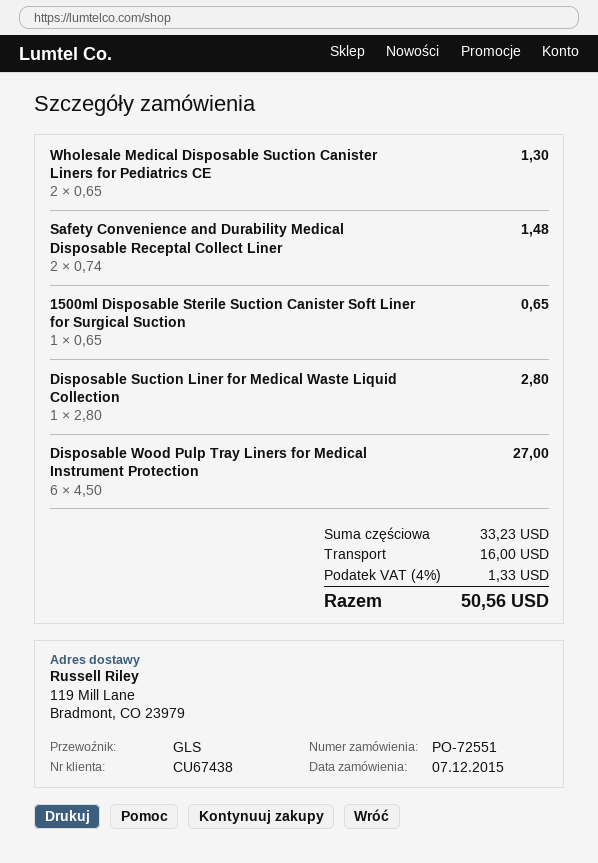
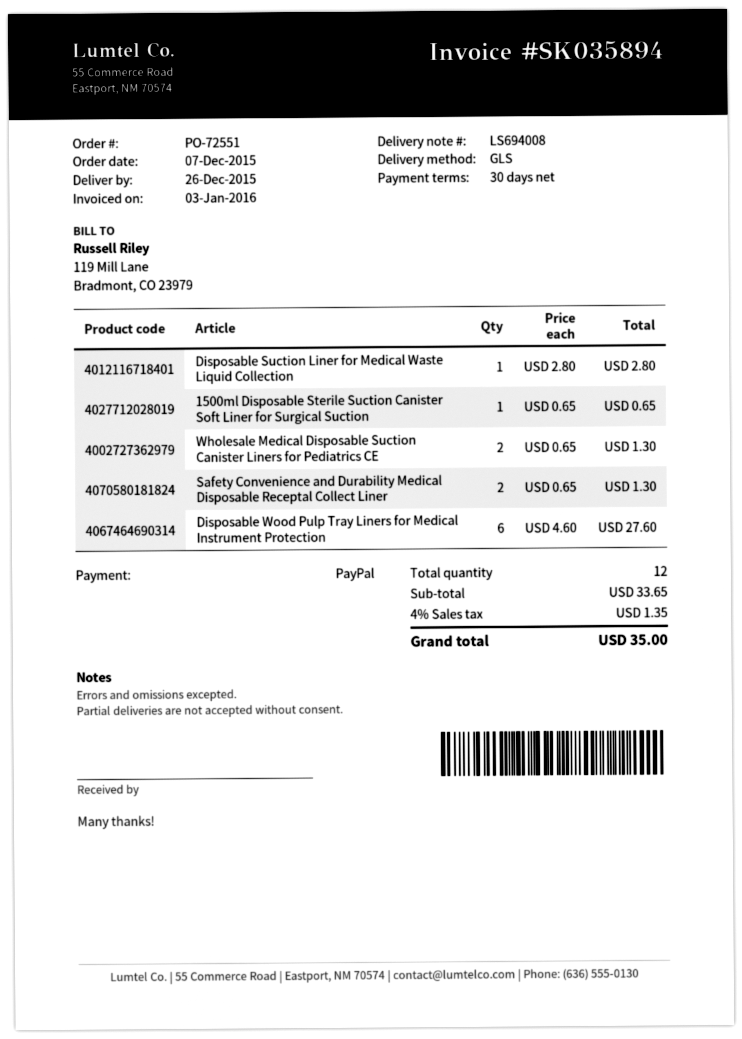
Safety Convenience and Durability Medical Disposable Receptal Collect Liner: 2 x 0.74 = 1.48 -> 2 x 0.65 = 1.30
Disposable Wood Pulp Tray Liners for Medical Instrument Protection: 6 x 4.50 = 27.00 -> 6 x 4.60 = 27.60
subtotal: 33.23 -> 33.65
shipping: 16.00 -> none
tax: 4% = 1.33 -> 4% = 1.35
total: 50.56 -> 35.00

